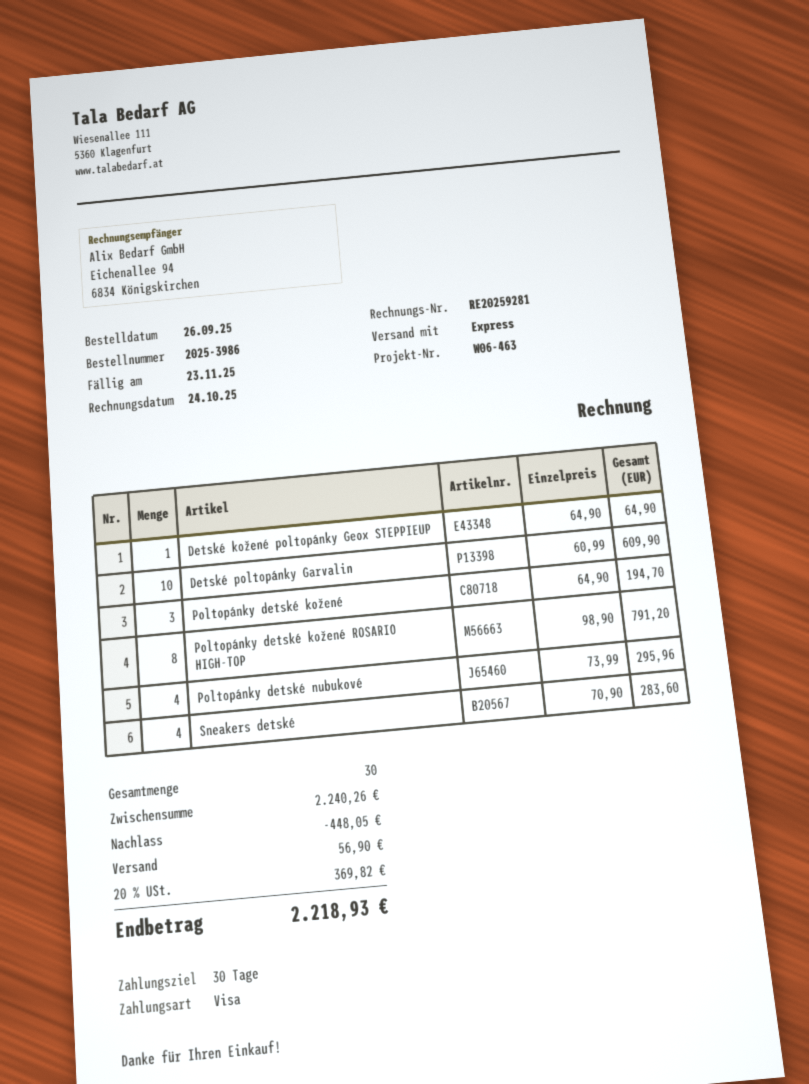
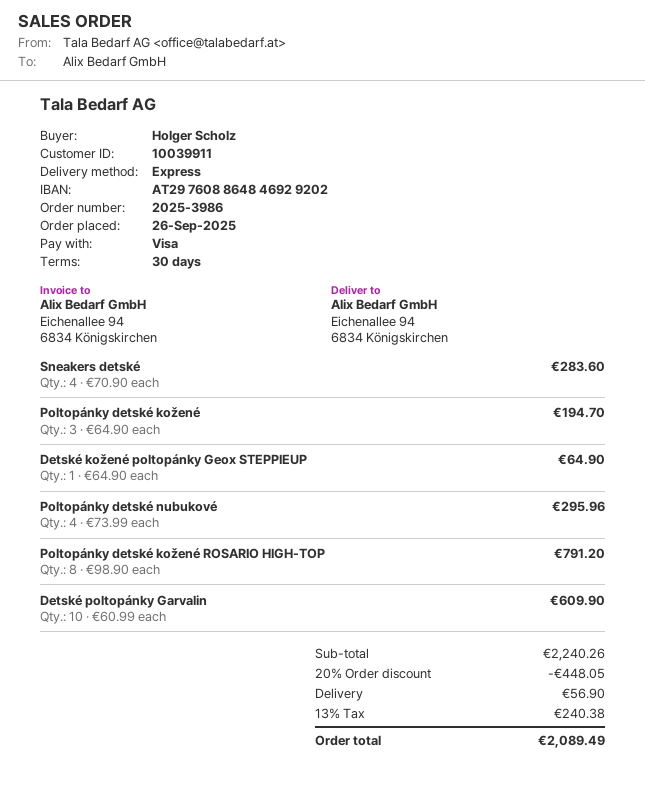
tax: 20% = 369.82 -> 13% = 240.38
total: 2218.93 -> 2089.49

